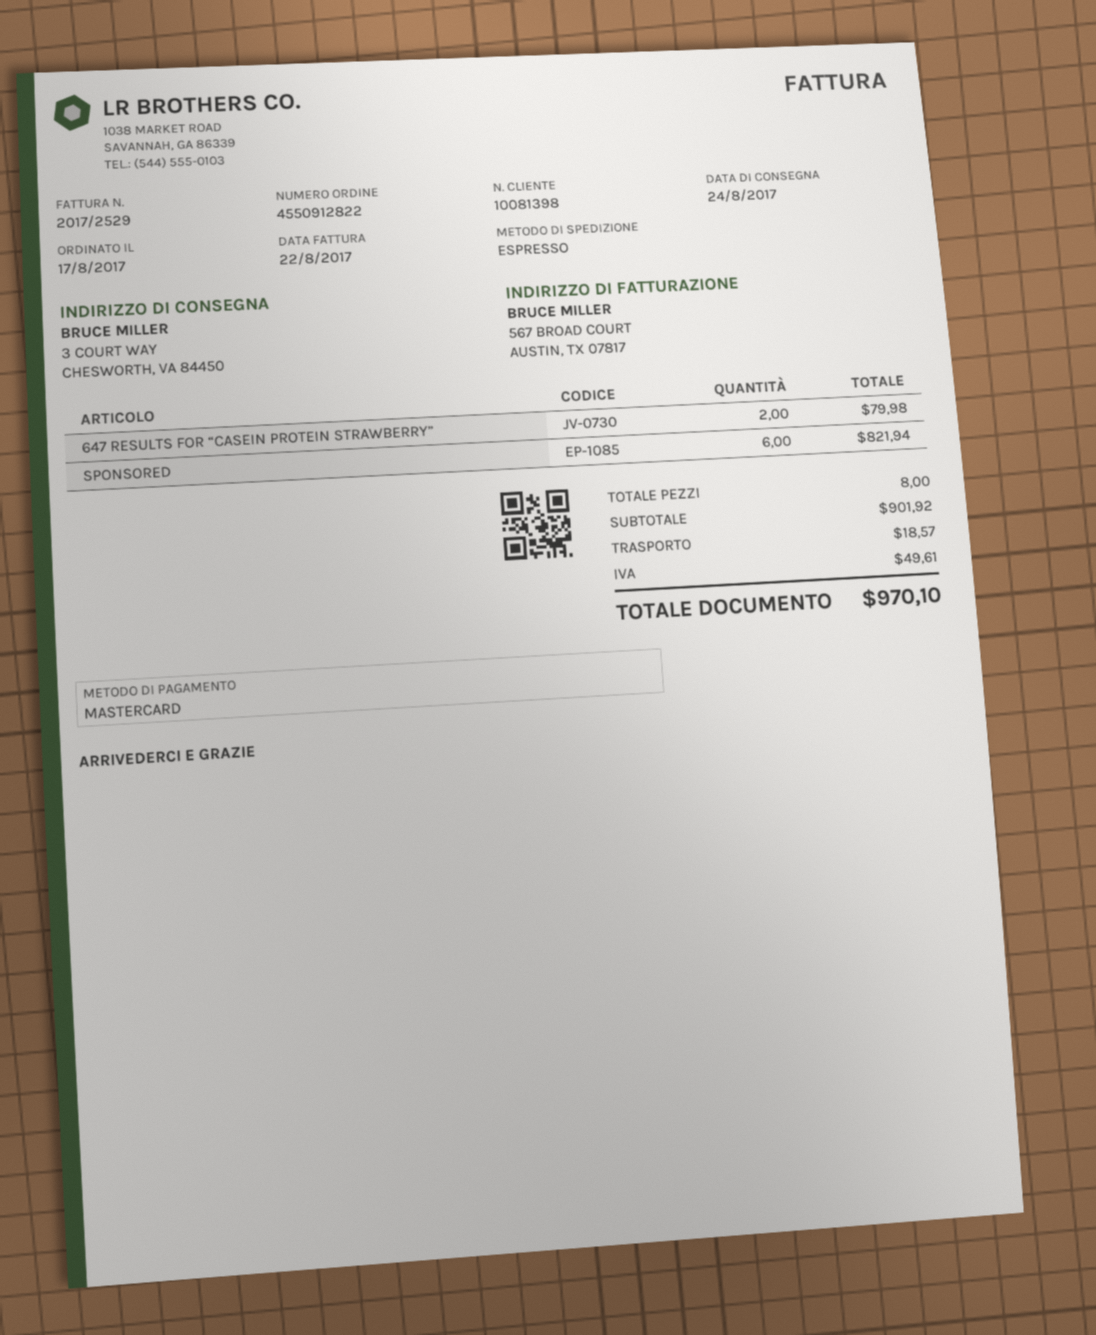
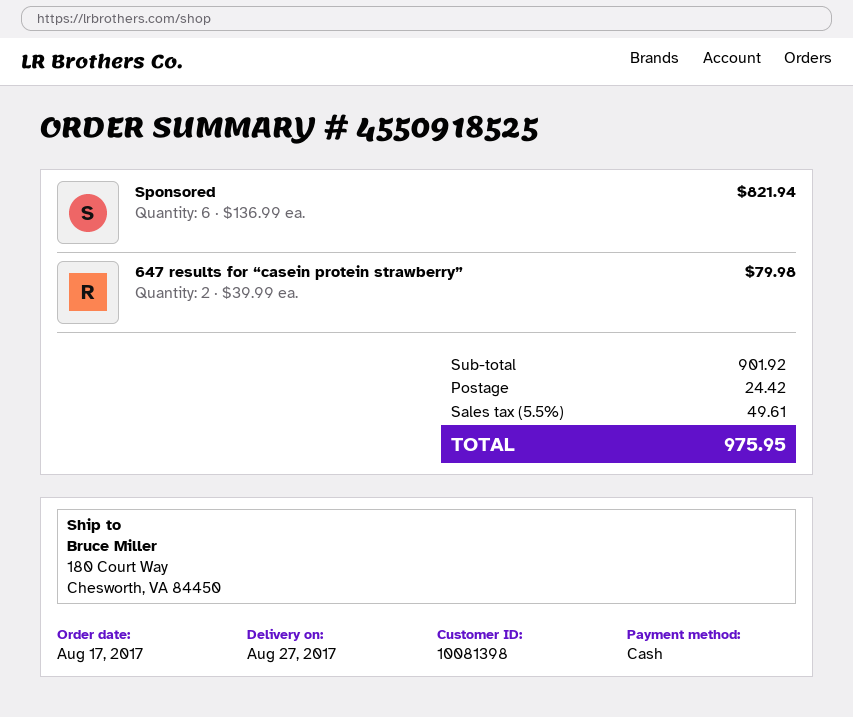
order number: 4550912822 -> 4550918525
delivery date: 2017-08-24 -> 2017-08-27
payment method: Mastercard -> cash
ship to: 3 COURT WAY, CHESWORTH, VA 84450 -> 180 Court Way, Chesworth, VA 84450
shipping: 18.57 -> 24.42
total: 970.10 -> 975.95

